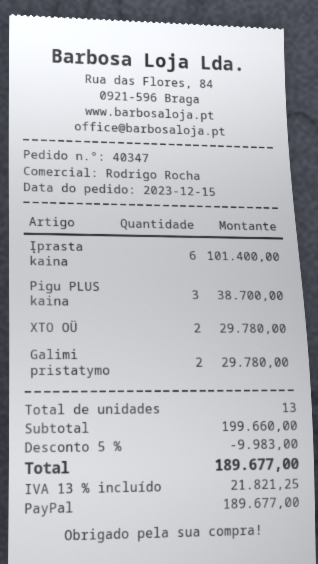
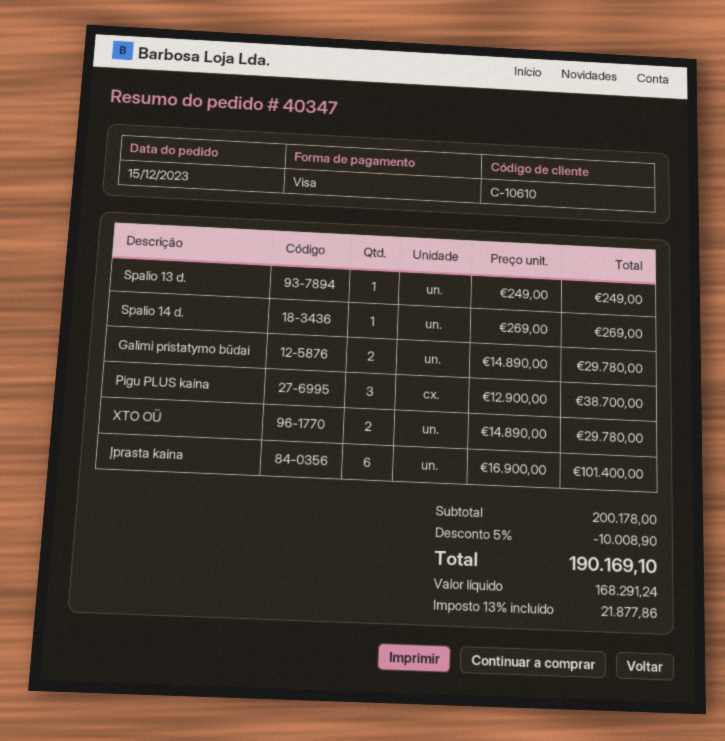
payment method: PayPal -> Visa
Spalio 13 d.: none -> 1 for 249.00
Spalio 14 d.: none -> 1 for 269.00
subtotal: 199660.00 -> 200178.00
discount: 5% = 9983.00 -> 5% = 10008.90
tax: 13% = 21821.25 -> 13% = 21877.86
total: 189677.00 -> 190169.10

